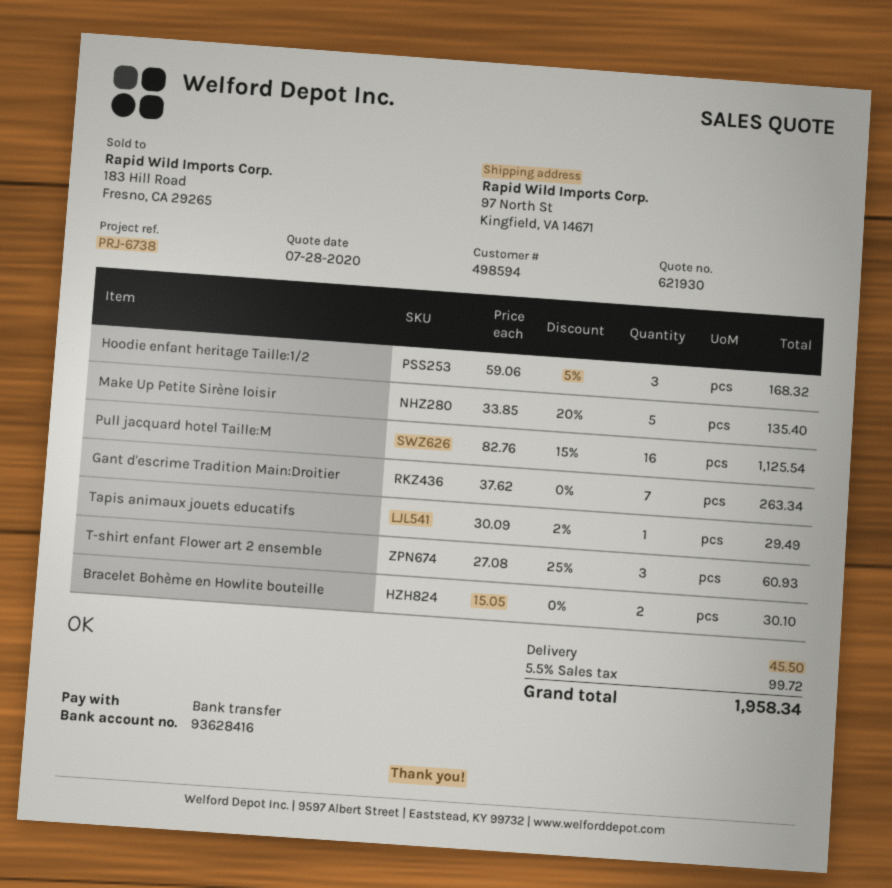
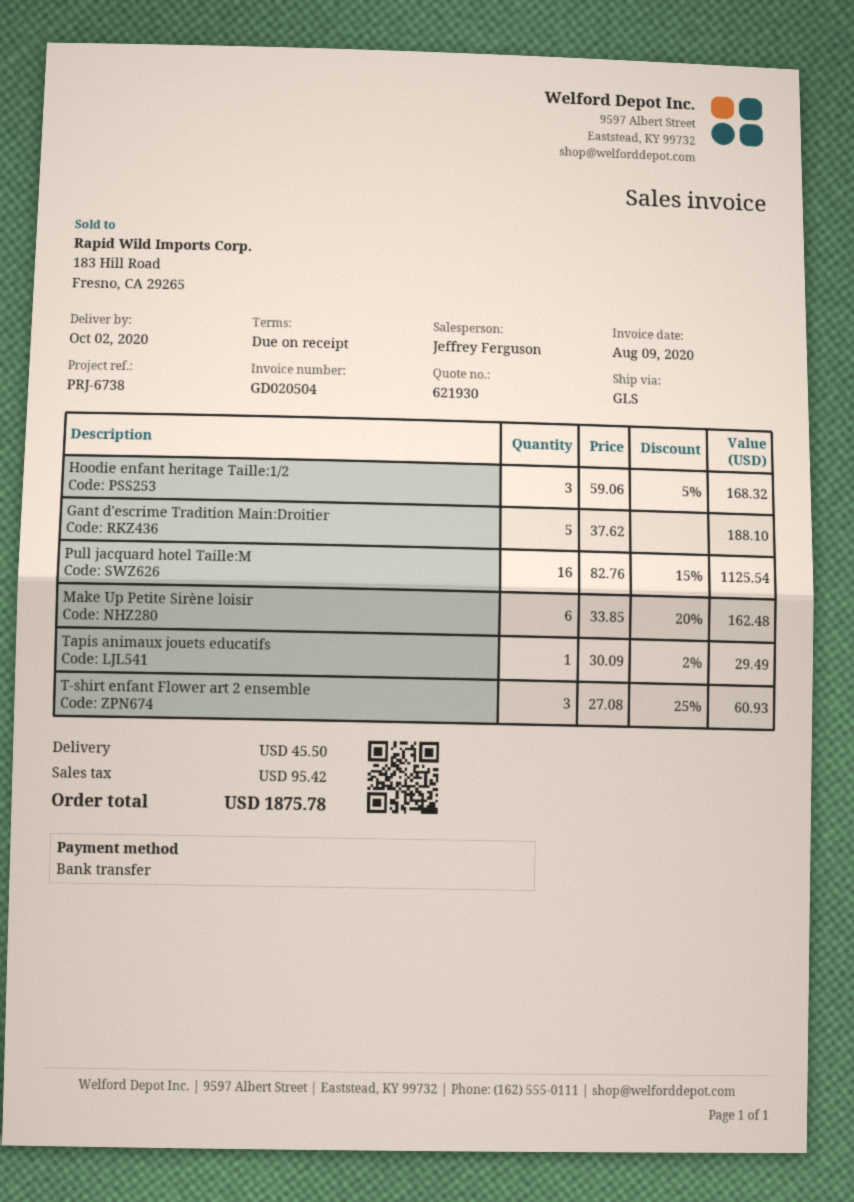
Make Up Petite Sirène loisir: 5 x 33.85 - 20% = 135.40 -> 6 x 33.85 - 20% = 162.48
Gant d'escrime Tradition Main:Droitier: 7 x 37.62 = 263.34 -> 5 x 37.62 = 188.10
Bracelet Bohème en Howlite bouteille: 2 x 15.05 = 30.10 -> none
tax: 99.72 -> 95.42
total: 1958.34 -> 1875.78

